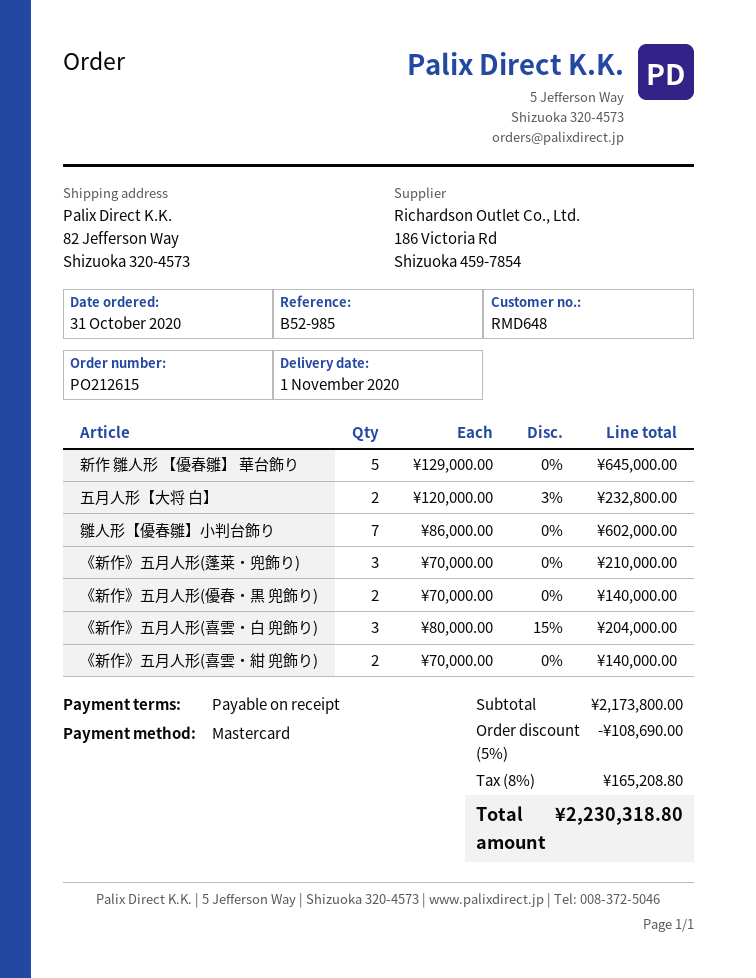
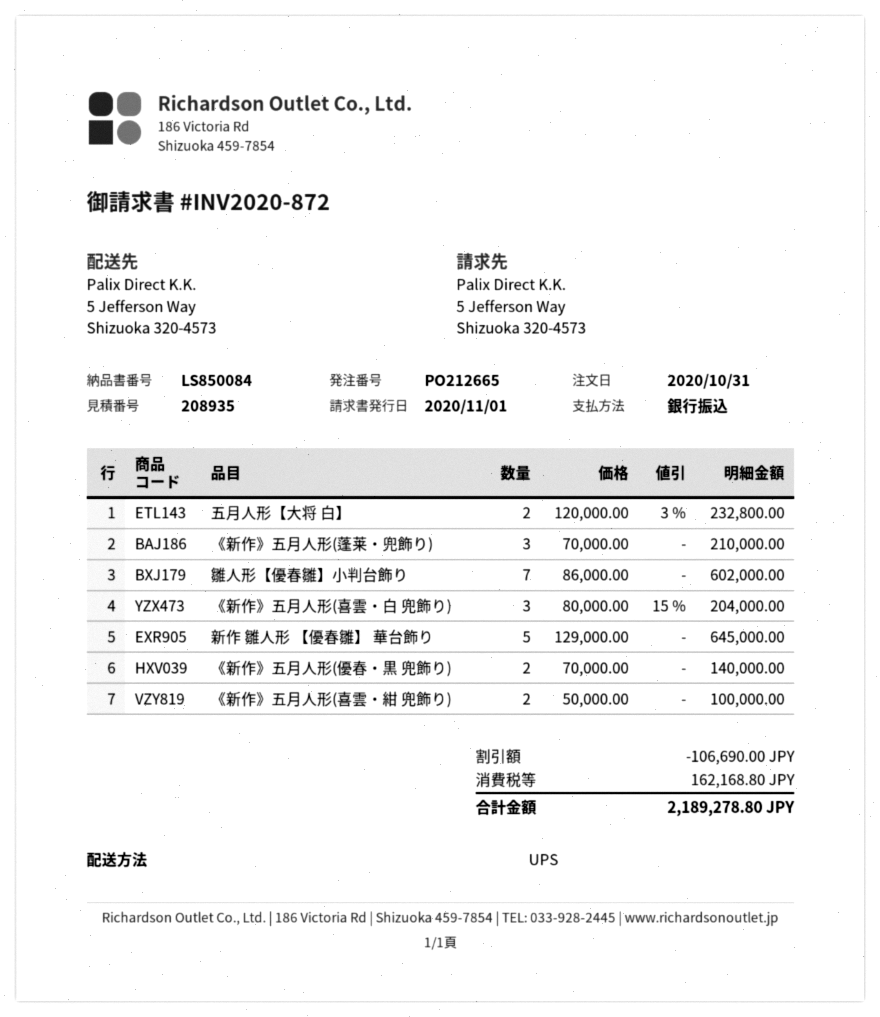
order number: PO212615 -> PO212665
payment method: Mastercard -> bank transfer
ship to: 82 Jefferson Way, Shizuoka 320-4573 -> 5 Jefferson Way, Shizuoka 320-4573
《新作》五月人形(喜雲・紺 兜飾り): 2 x 70000.00 = 140000.00 -> 2 x 50000.00 = 100000.00
discount: 108690.00 -> 106690.00
tax: 165208.80 -> 162168.80
total: 2230318.80 -> 2189278.80

